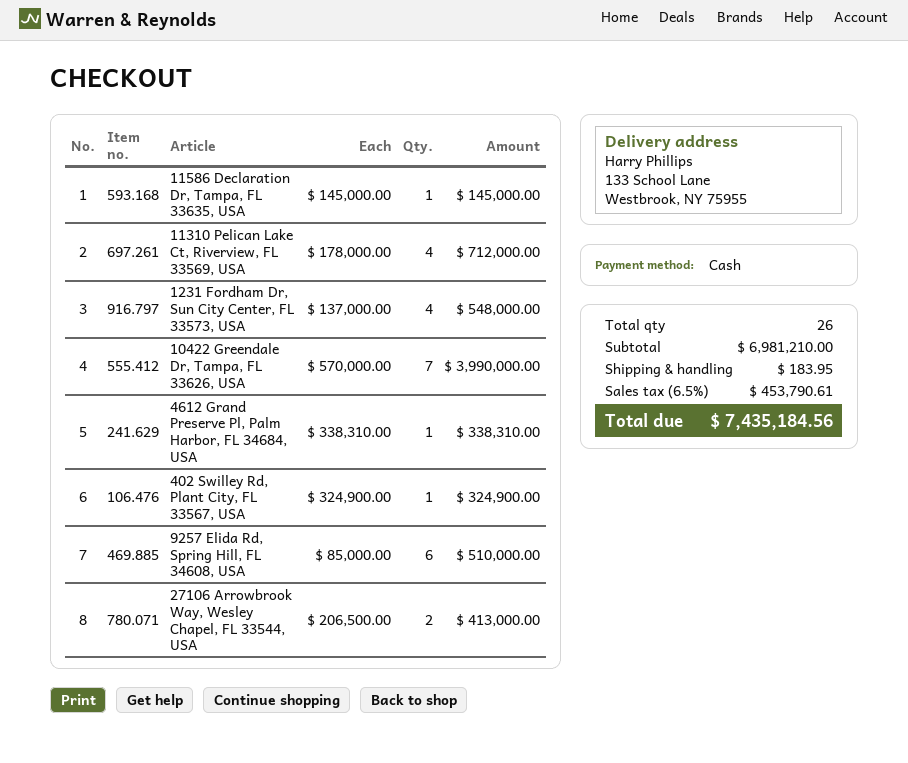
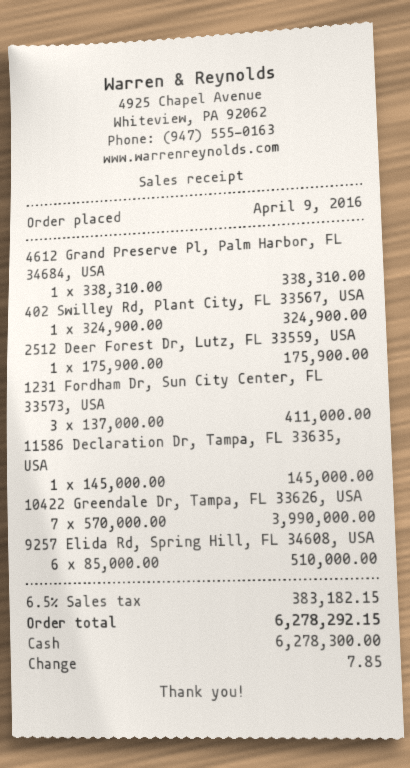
11310 Pelican Lake Ct, Riverview, FL 33569, USA: 4 x 178000.00 = 712000.00 -> none
1231 Fordham Dr, Sun City Center, FL 33573, USA: 4 x 137000.00 = 548000.00 -> 3 x 137000.00 = 411000.00
27106 Arrowbrook Way, Wesley Chapel, FL 33544, USA: 2 x 206500.00 = 413000.00 -> none
2512 Deer Forest Dr, Lutz, FL 33559, USA: none -> 1 x 175900.00 = 175900.00
shipping: 183.95 -> none
tax: 6.5% = 453790.61 -> 6.5% = 383182.15
total: 7435184.56 -> 6278292.15

